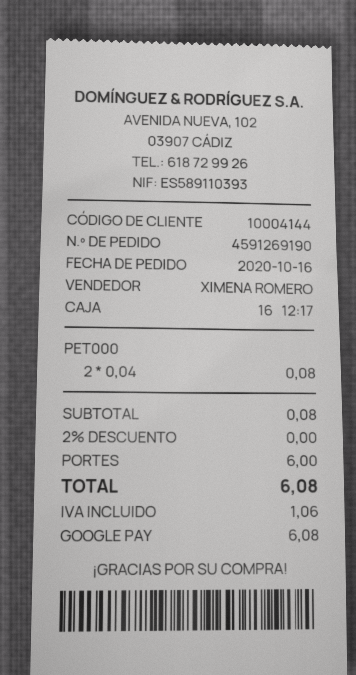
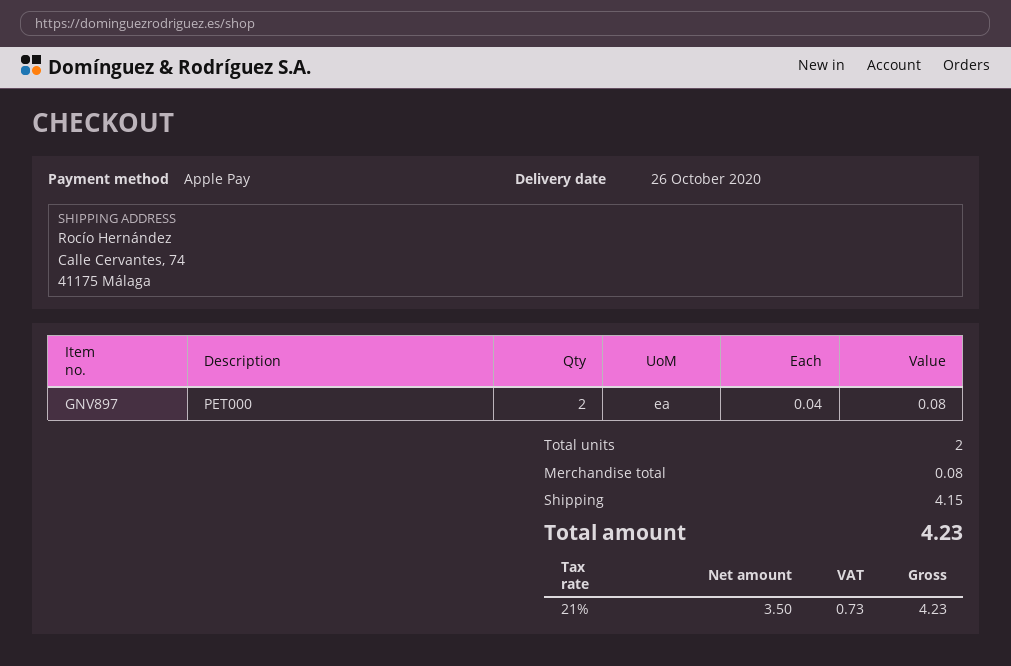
payment method: Google Pay -> Apple Pay
discount: 2% = 0.00 -> none
shipping: 6.00 -> 4.15
tax: 1.06 -> 0.73
total: 6.08 -> 4.23

